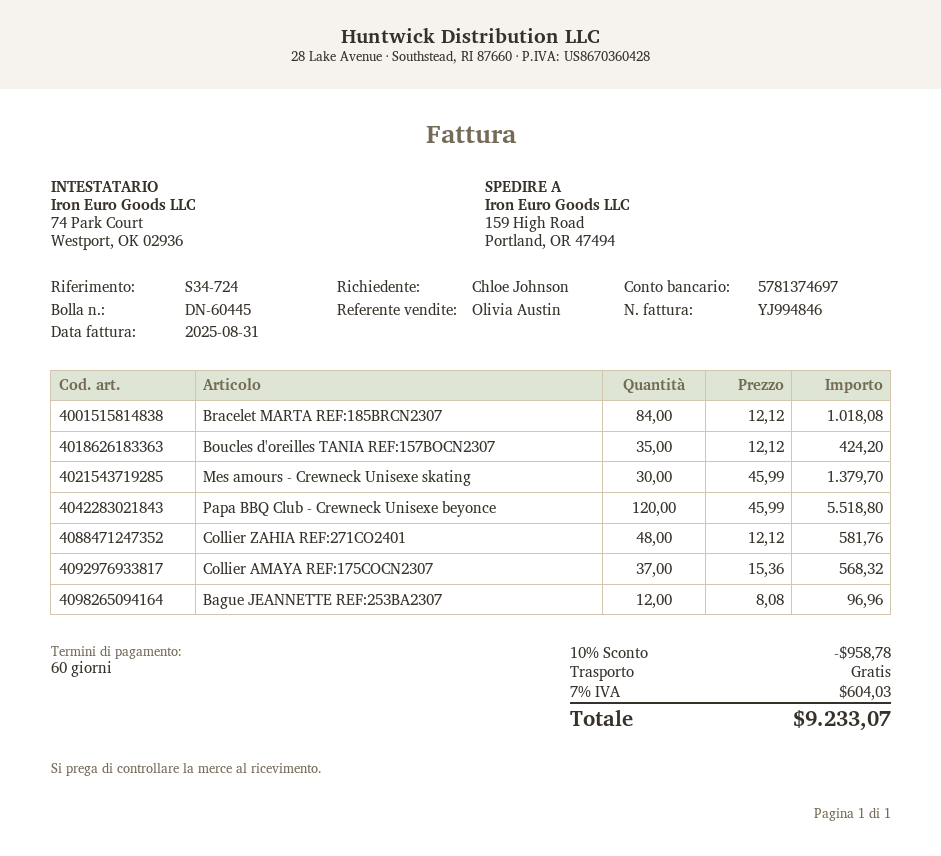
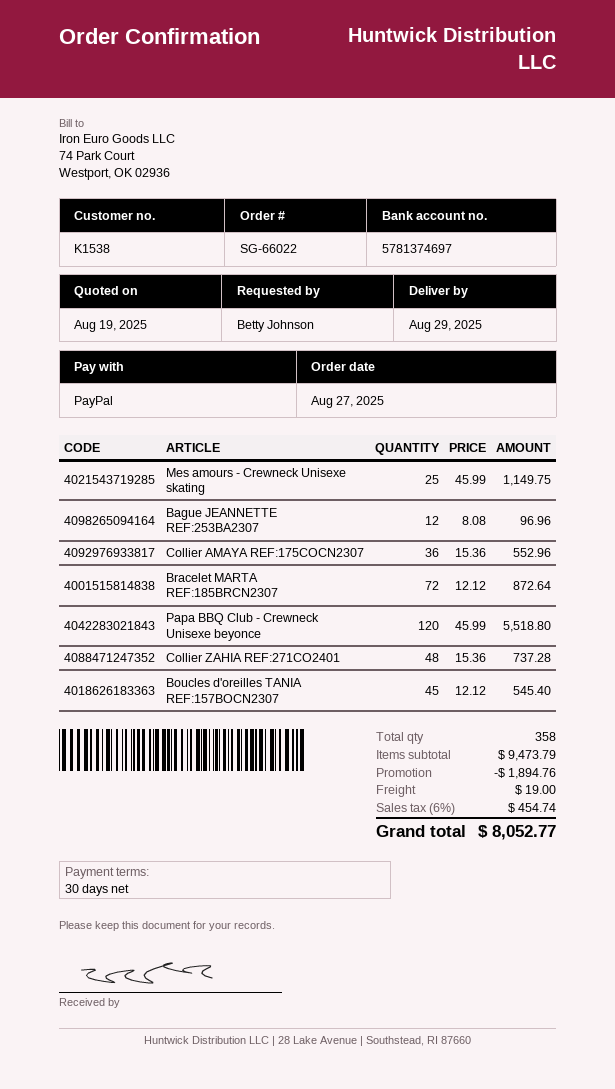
payment terms: 60 days -> 30 days
ordered by: Chloe Johnson -> Betty Johnson
Bracelet MARTA REF:185BRCN2307: 84 x 12.12 = 1018.08 -> 72 x 12.12 = 872.64
Boucles d'oreilles TANIA REF:157BOCN2307: 35 x 12.12 = 424.20 -> 45 x 12.12 = 545.40
Mes amours - Crewneck Unisexe skating: 30 x 45.99 = 1379.70 -> 25 x 45.99 = 1149.75
Collier ZAHIA REF:271CO2401: 48 x 12.12 = 581.76 -> 48 x 15.36 = 737.28
Collier AMAYA REF:175COCN2307: 37 x 15.36 = 568.32 -> 36 x 15.36 = 552.96
discount: 958.78 -> 1894.76
shipping: 0.00 -> 19.00
tax: 7% = 604.03 -> 6% = 454.74
total: 9233.07 -> 8052.77

